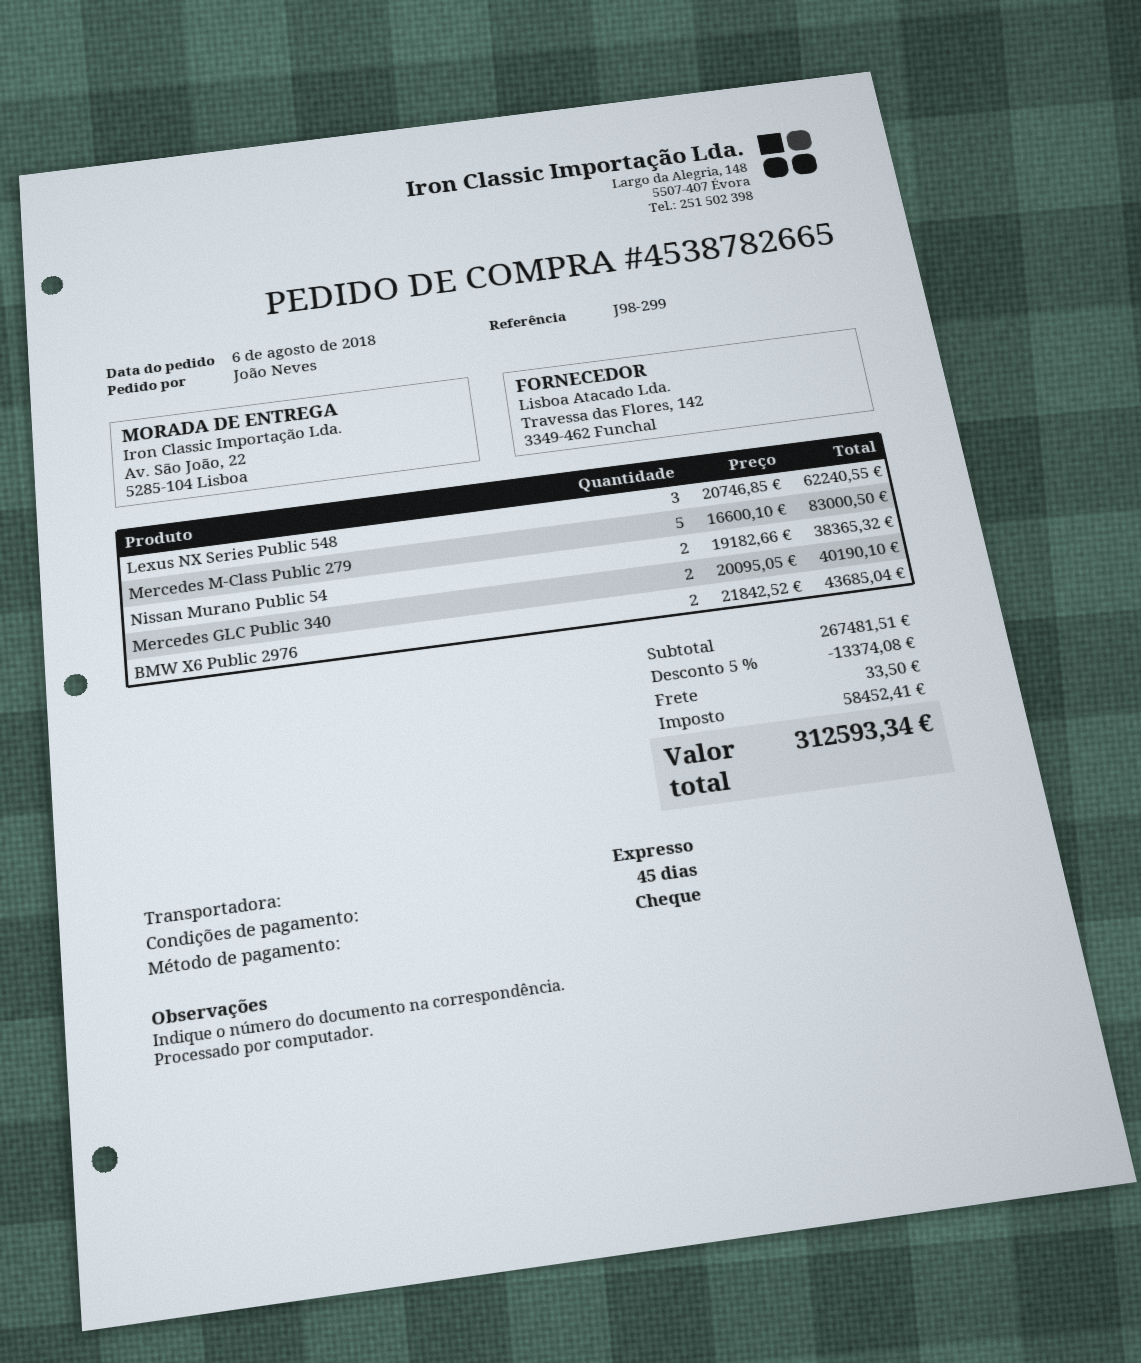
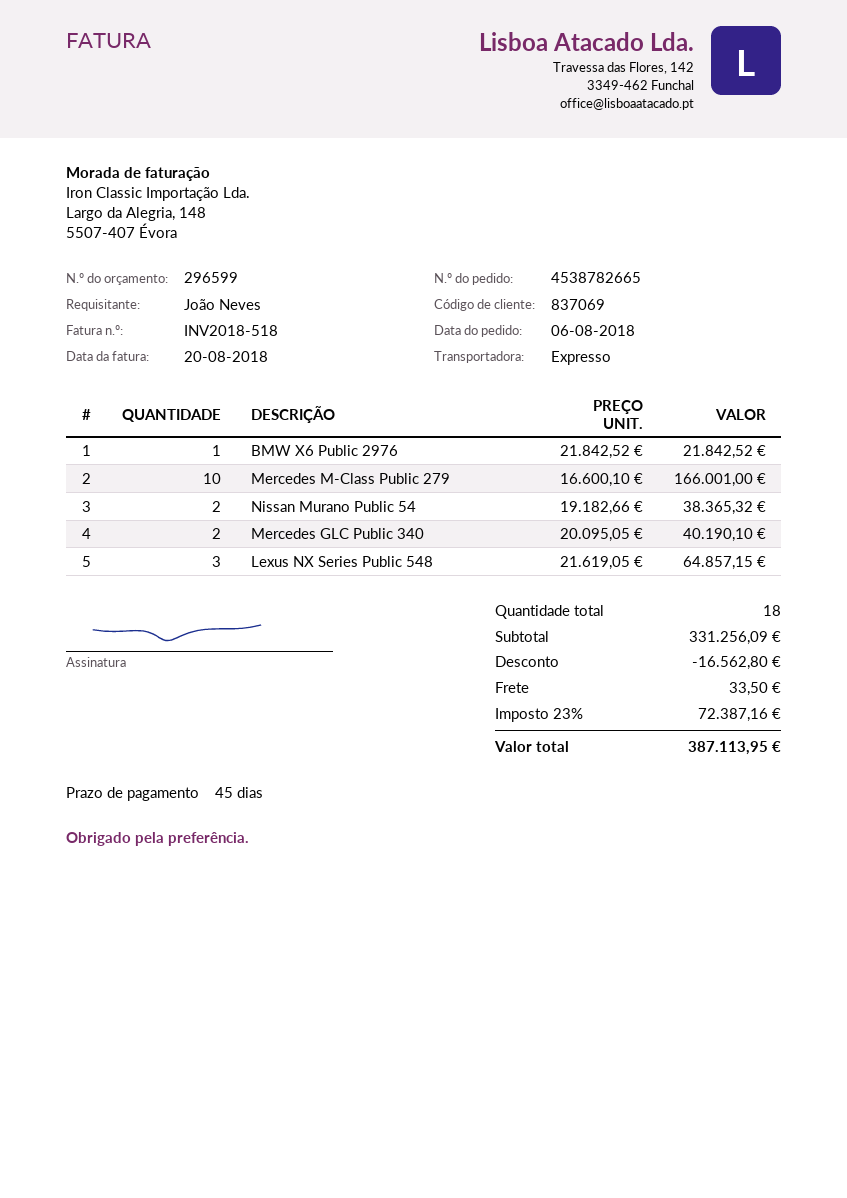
Lexus NX Series Public 548: 3 x 20746.85 = 62240.55 -> 3 x 21619.05 = 64857.15
Mercedes M-Class Public 279: 5 x 16600.10 = 83000.50 -> 10 x 16600.10 = 166001.00
BMW X6 Public 2976: 2 x 21842.52 = 43685.04 -> 1 x 21842.52 = 21842.52
subtotal: 267481.51 -> 331256.09
discount: 13374.08 -> 16562.80
tax: 58452.41 -> 72387.16
total: 312593.34 -> 387113.95

